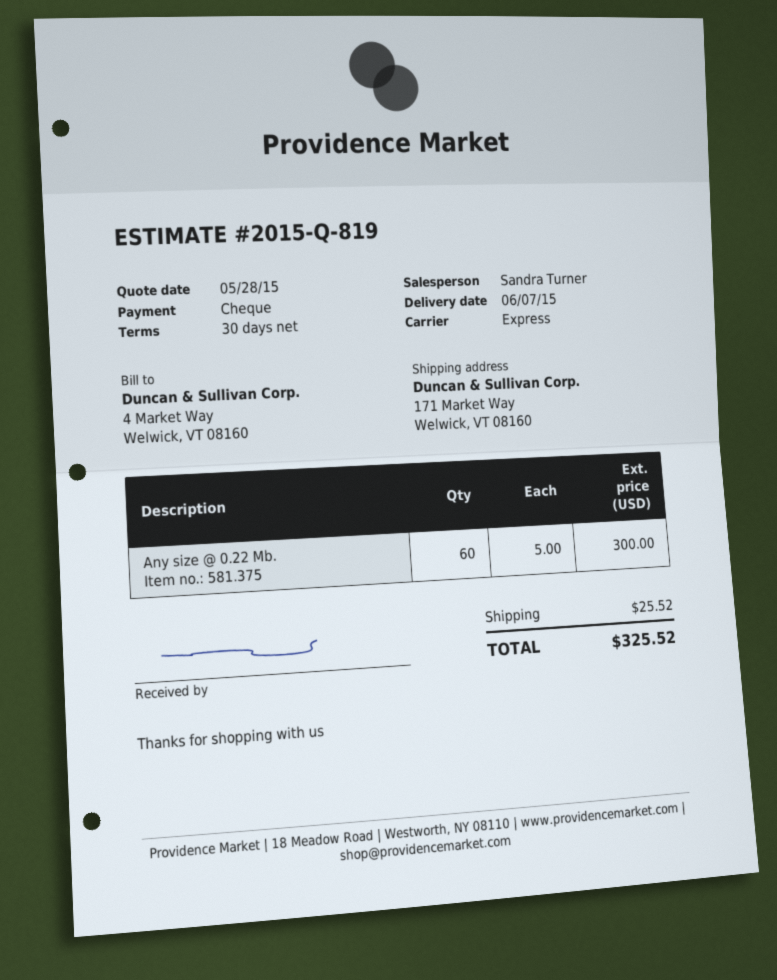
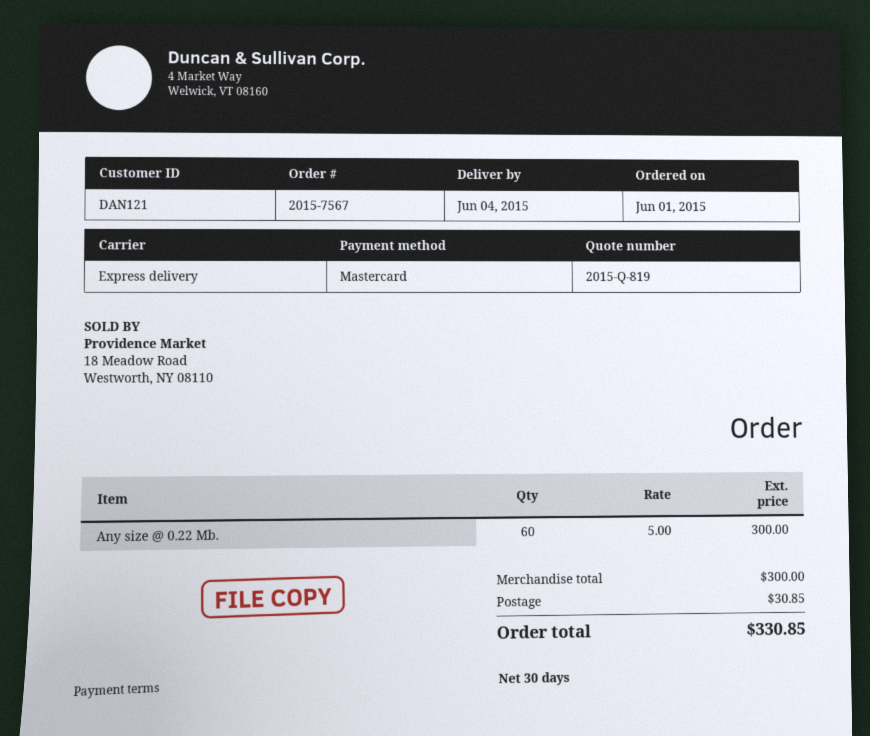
delivery date: 2015-06-07 -> 2015-06-04
payment method: cheque -> Mastercard
shipping: 25.52 -> 30.85
total: 325.52 -> 330.85

